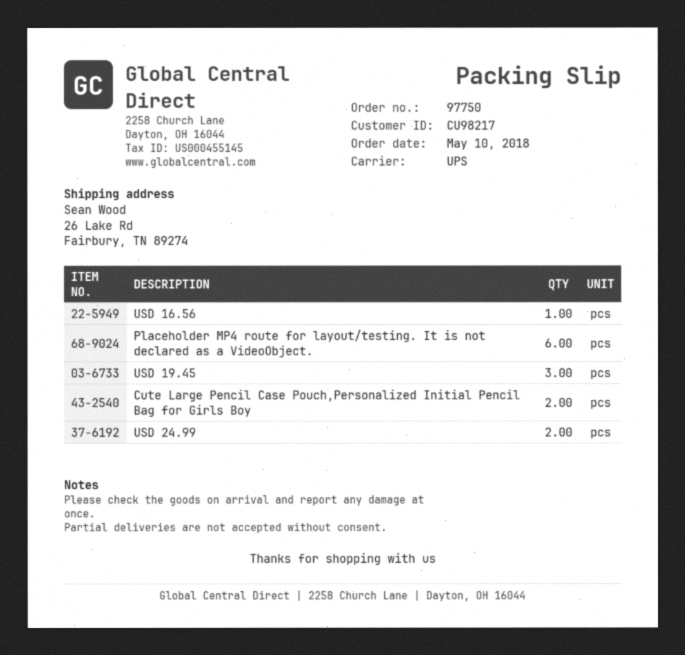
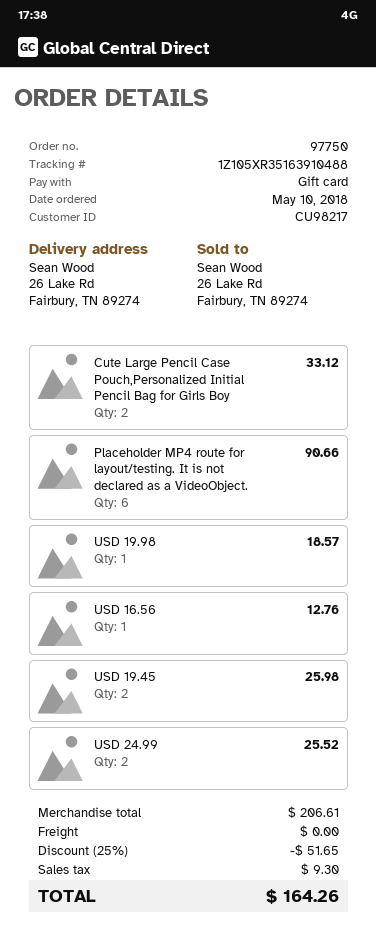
USD 19.45: 3 -> 2
USD 19.98: none -> 1

